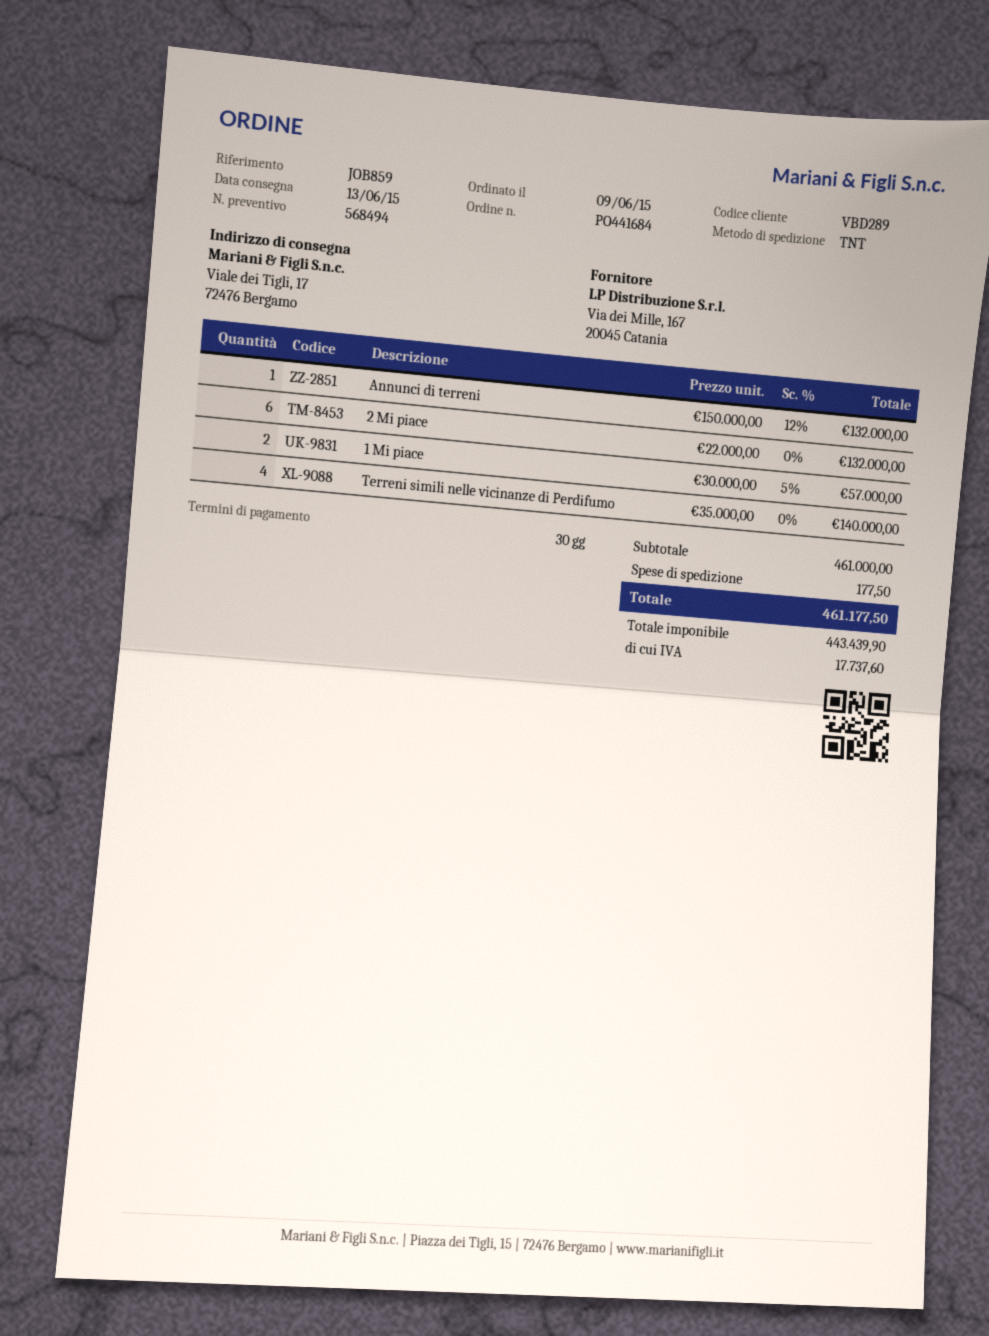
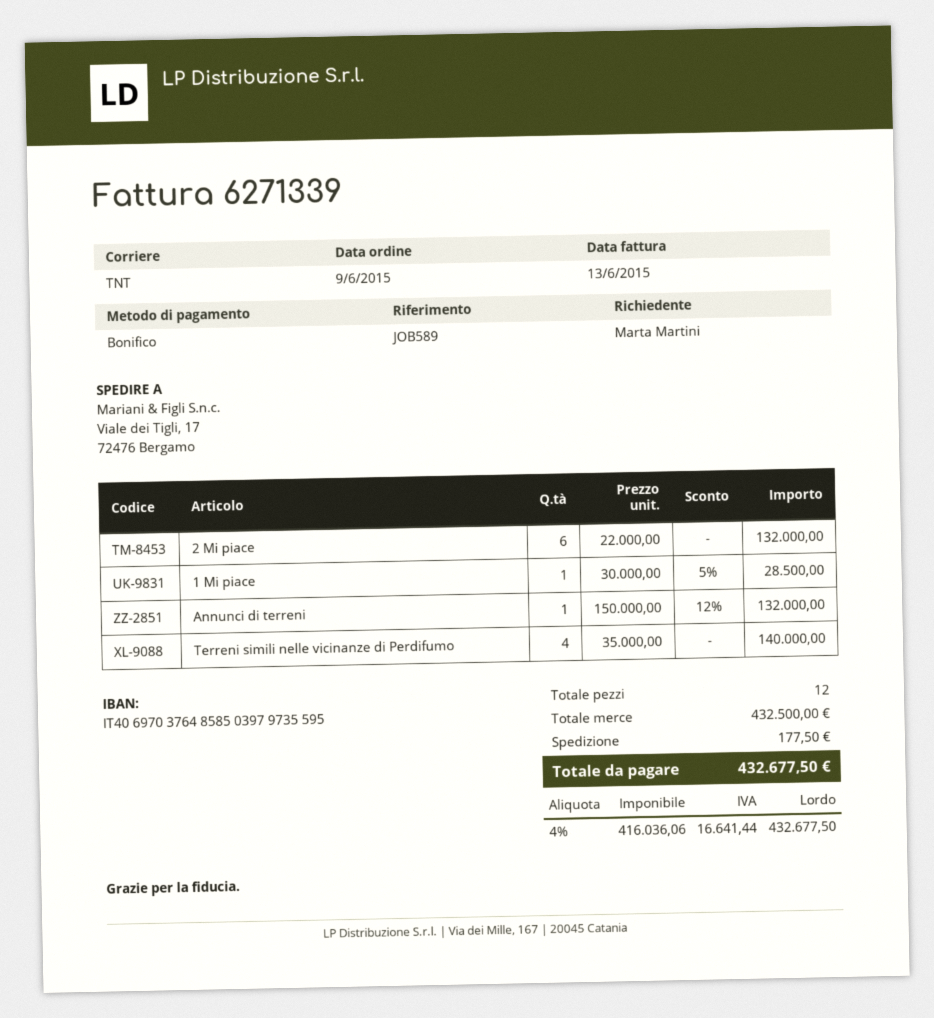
reference: JOB859 -> JOB589
1 Mi piace: 2 x 30000.00 - 5% = 57000.00 -> 1 x 30000.00 - 5% = 28500.00
subtotal: 461000.00 -> 432500.00
net: 443439.90 -> 416036.06
tax: 17737.60 -> 16641.44
total: 461177.50 -> 432677.50

